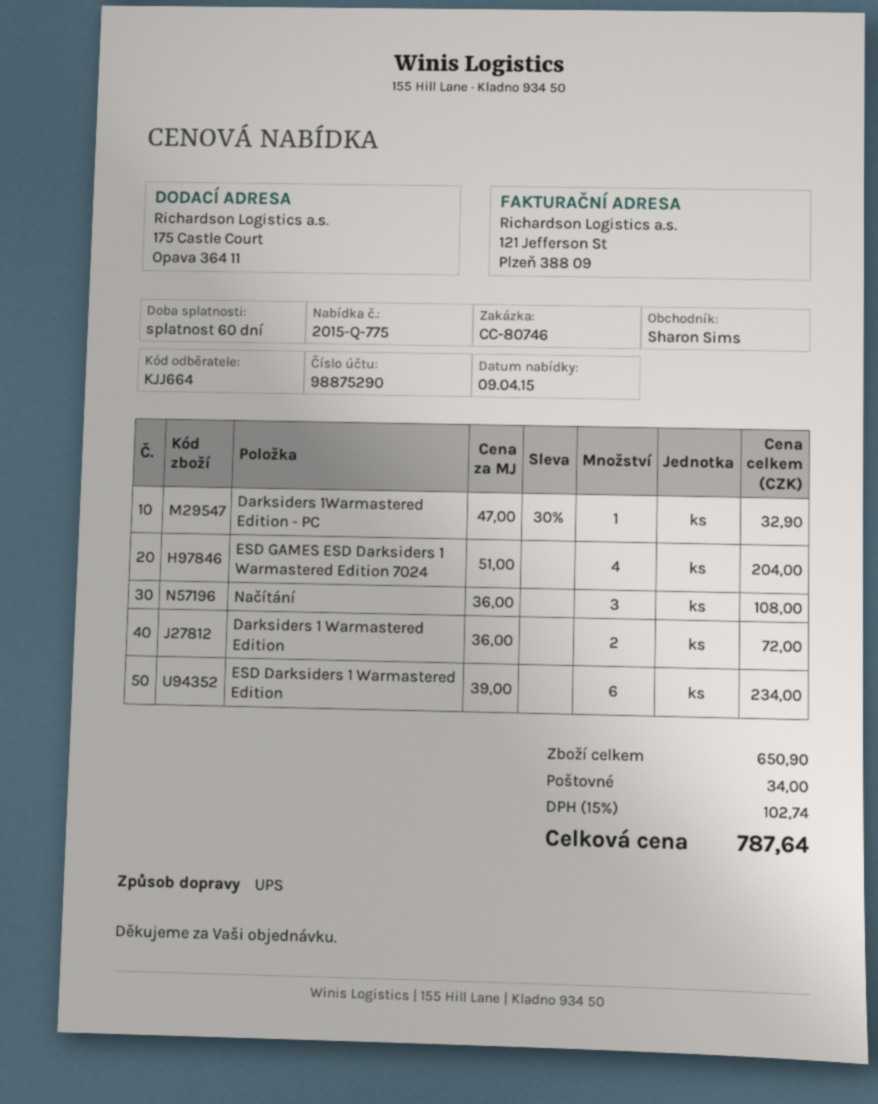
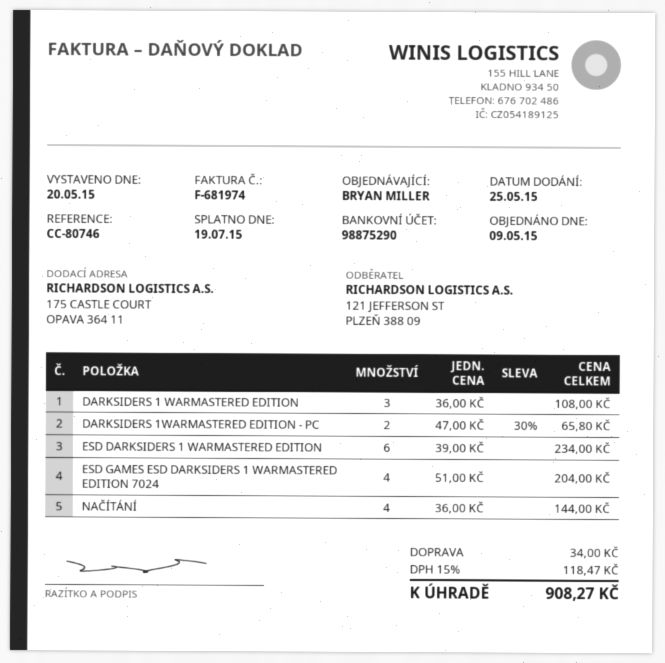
Darksiders 1Warmastered Edition - PC: 1 x 47.00 - 30% = 32.90 -> 2 x 47.00 - 30% = 65.80
Načítání: 3 x 36.00 = 108.00 -> 4 x 36.00 = 144.00
Darksiders 1 Warmastered Edition: 2 x 36.00 = 72.00 -> 3 x 36.00 = 108.00
tax: 15% = 102.74 -> 15% = 118.47
total: 787.64 -> 908.27

